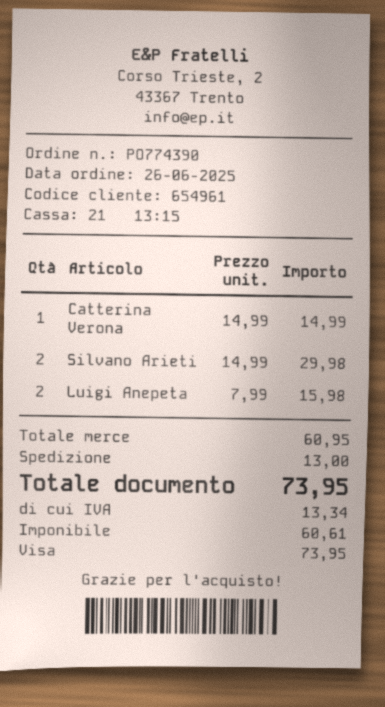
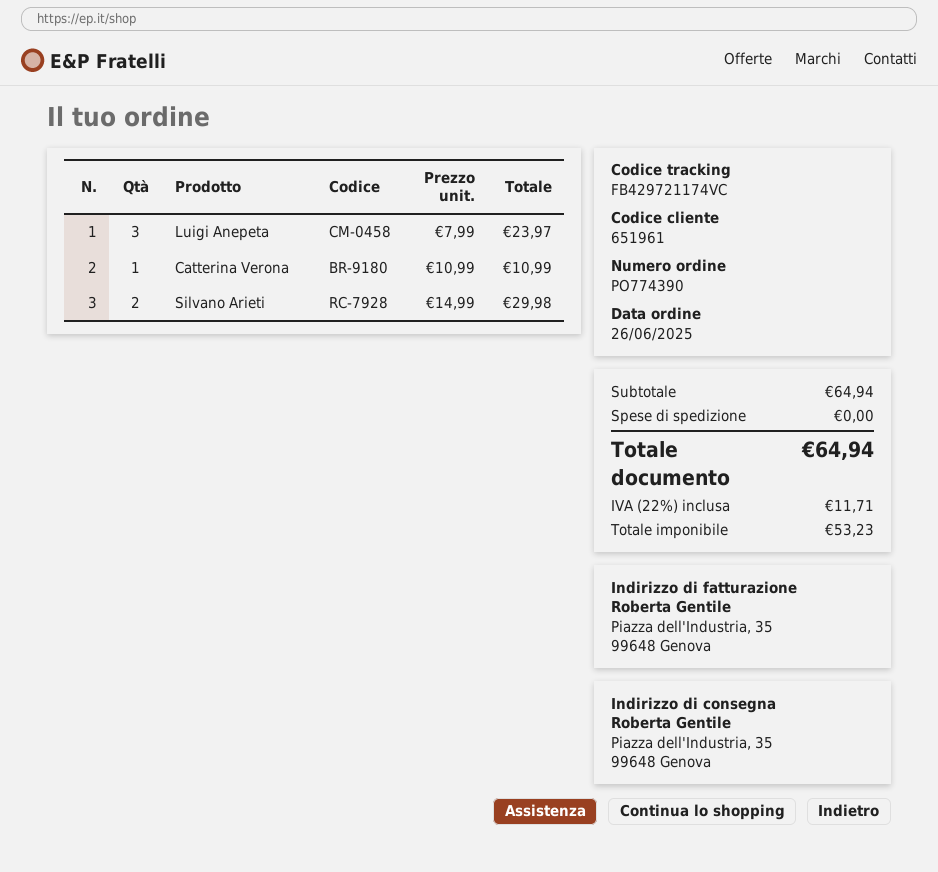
customer number: 654961 -> 651961
Catterina Verona: 1 x 14.99 = 14.99 -> 1 x 10.99 = 10.99
Luigi Anepeta: 2 x 7.99 = 15.98 -> 3 x 7.99 = 23.97
subtotal: 60.95 -> 64.94
shipping: 13.00 -> 0.00
net: 60.61 -> 53.23
tax: 13.34 -> 11.71
total: 73.95 -> 64.94

